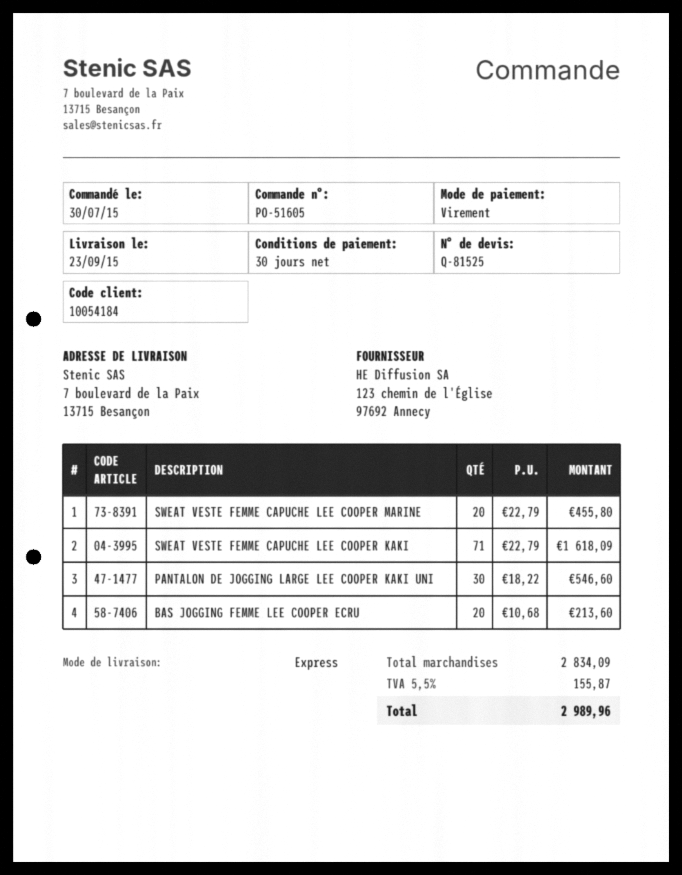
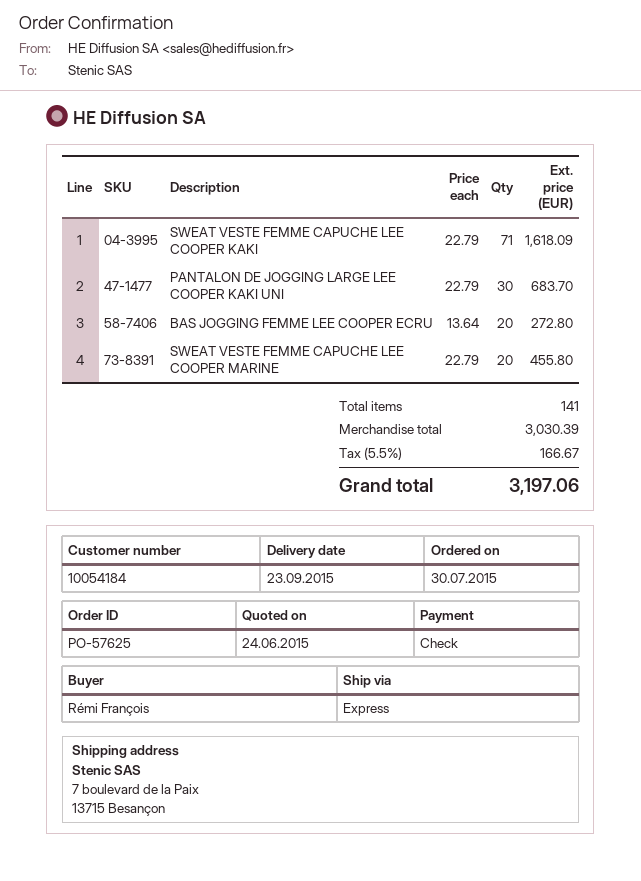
order number: PO-51605 -> PO-57625
payment method: bank transfer -> cheque
PANTALON DE JOGGING LARGE LEE COOPER KAKI UNI: 30 x 18.22 = 546.60 -> 30 x 22.79 = 683.70
BAS JOGGING FEMME LEE COOPER ECRU: 20 x 10.68 = 213.60 -> 20 x 13.64 = 272.80
subtotal: 2834.09 -> 3030.39
tax: 5.5% = 155.87 -> 5.5% = 166.67
total: 2989.96 -> 3197.06

